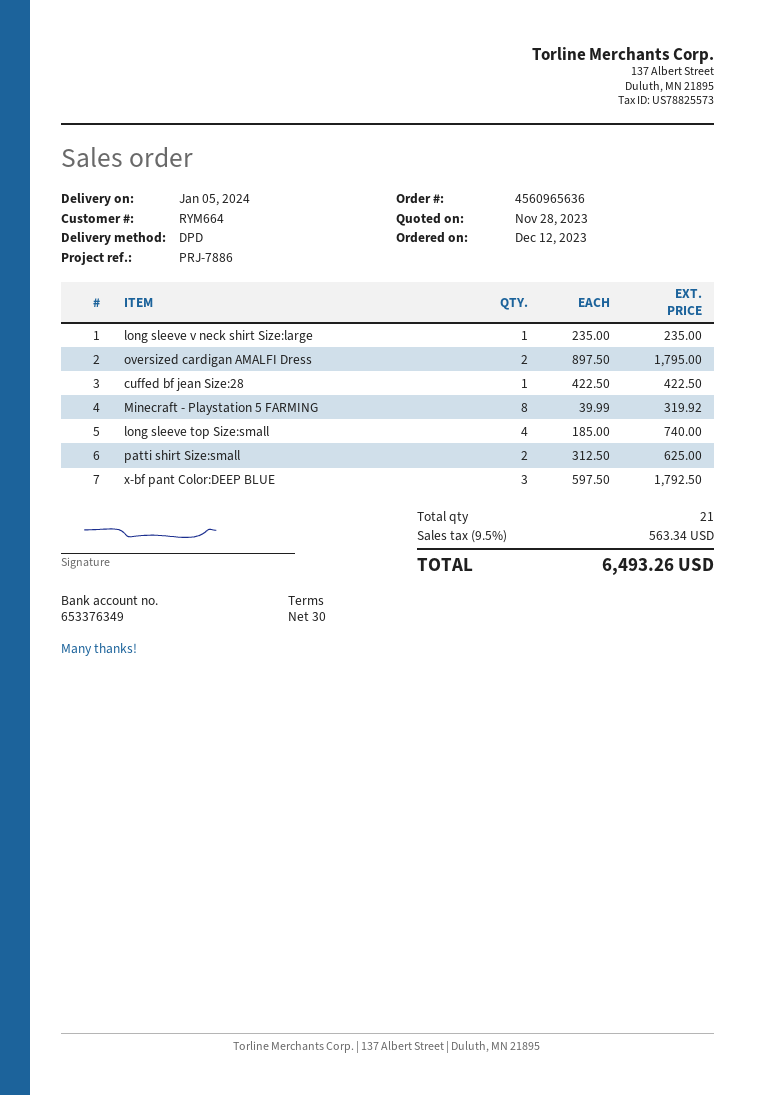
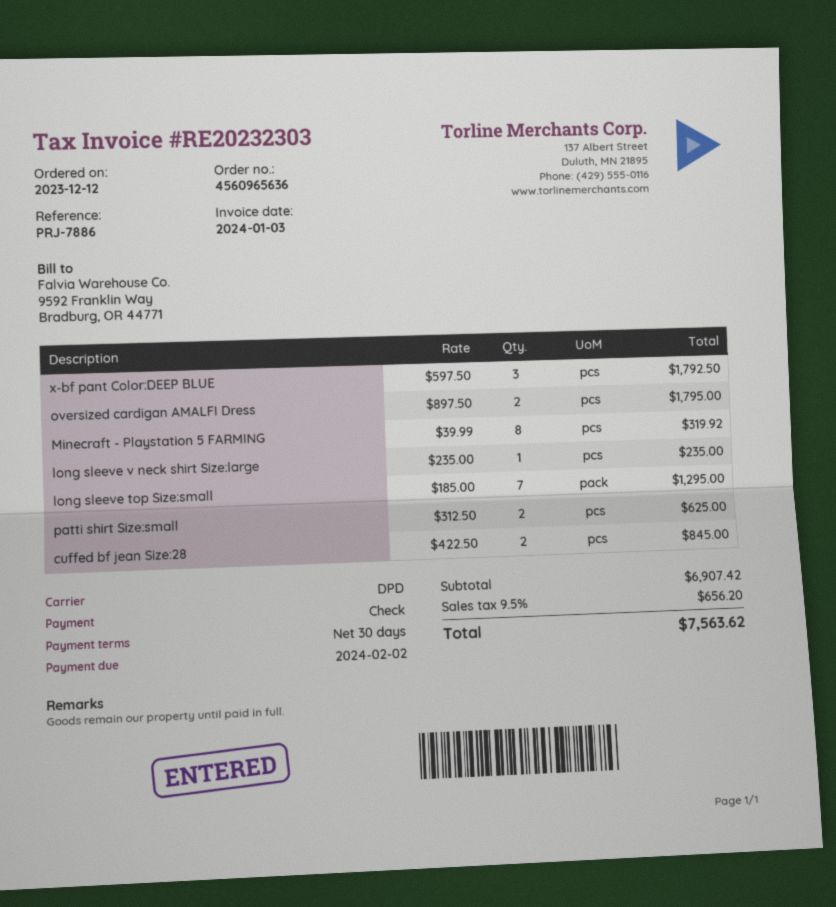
cuffed bf jean Size:28: 1 x 422.50 = 422.50 -> 2 x 422.50 = 845.00
long sleeve top Size:small: 4 x 185.00 = 740.00 -> 7 x 185.00 = 1295.00
tax: 9.5% = 563.34 -> 9.5% = 656.20
total: 6493.26 -> 7563.62

